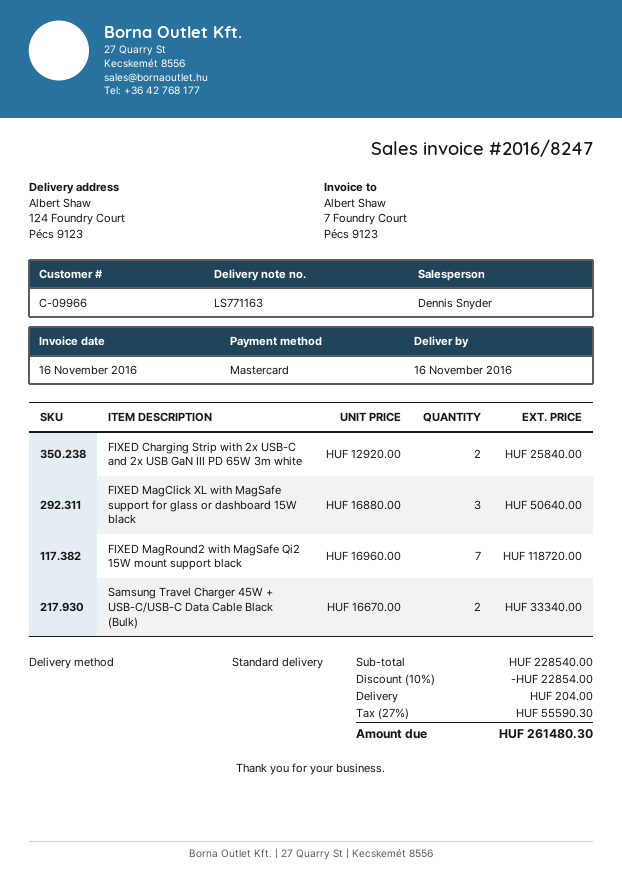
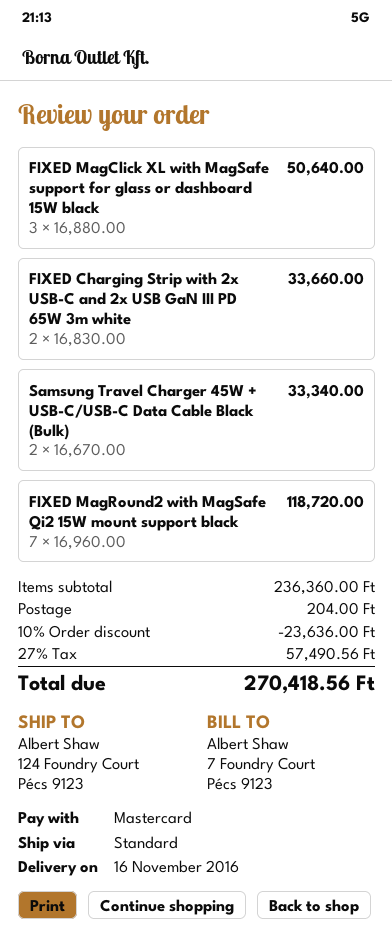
FIXED Charging Strip with 2x USB-C and 2x USB GaN III PD 65W 3m white: 2 x 12920.00 = 25840.00 -> 2 x 16830.00 = 33660.00
subtotal: 228540.00 -> 236360.00
discount: 10% = 22854.00 -> 10% = 23636.00
tax: 27% = 55590.30 -> 27% = 57490.56
total: 261480.30 -> 270418.56

